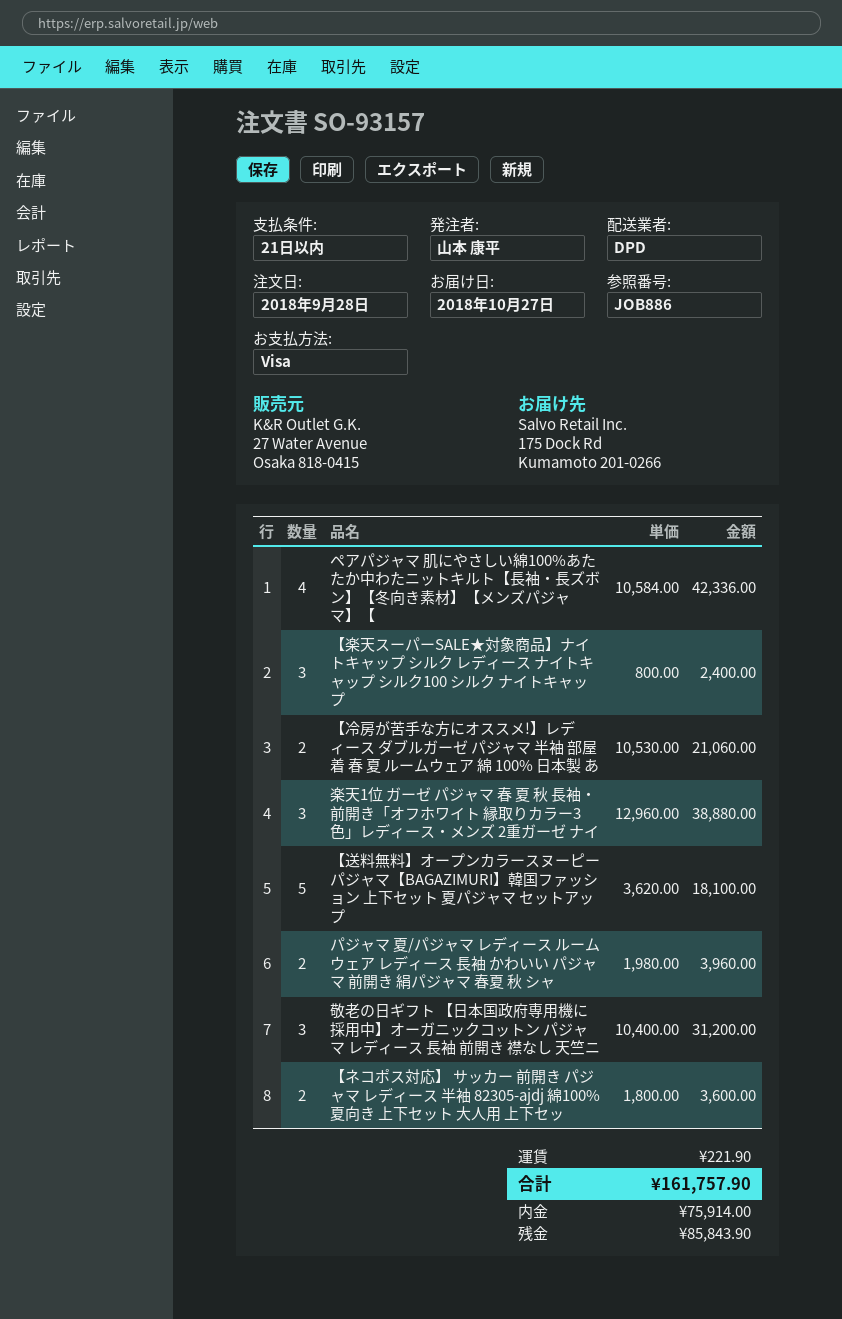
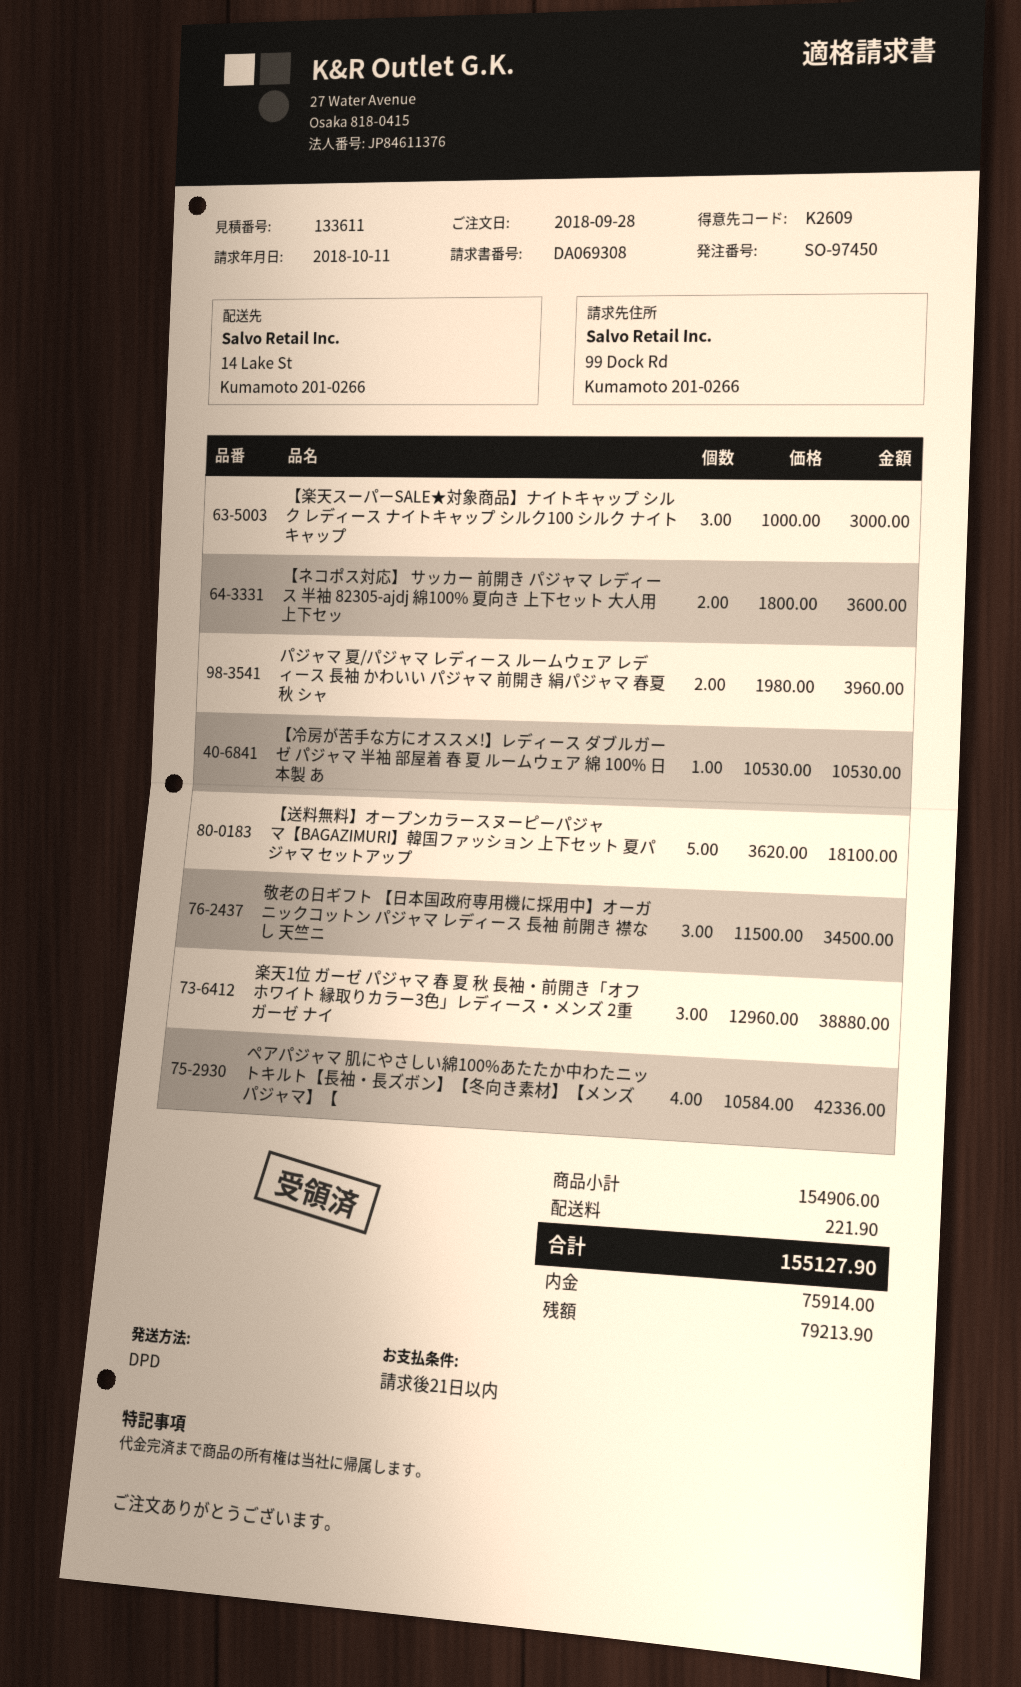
order number: SO-93157 -> SO-97450
ship to: 175 Dock Rd, Kumamoto 201-0266 -> 14 Lake St, Kumamoto 201-0266
【楽天スーパーSALE★対象商品】ナイトキャップ シルク レディース ナイトキャップ シルク100 シルク ナイトキャップ: 3 x 800.00 = 2400.00 -> 3 x 1000.00 = 3000.00
【冷房が苦手な方にオススメ!】レディース ダブルガーゼ パジャマ 半袖 部屋着 春 夏 ルームウェア 綿 100% 日本製 あ: 2 x 10530.00 = 21060.00 -> 1 x 10530.00 = 10530.00
敬老の日ギフト 【日本国政府専用機に採用中】オーガニックコットン パジャマ レディース 長袖 前開き 襟なし 天竺ニ: 3 x 10400.00 = 31200.00 -> 3 x 11500.00 = 34500.00
total: 161757.90 -> 155127.90
balance: 85843.90 -> 79213.90

